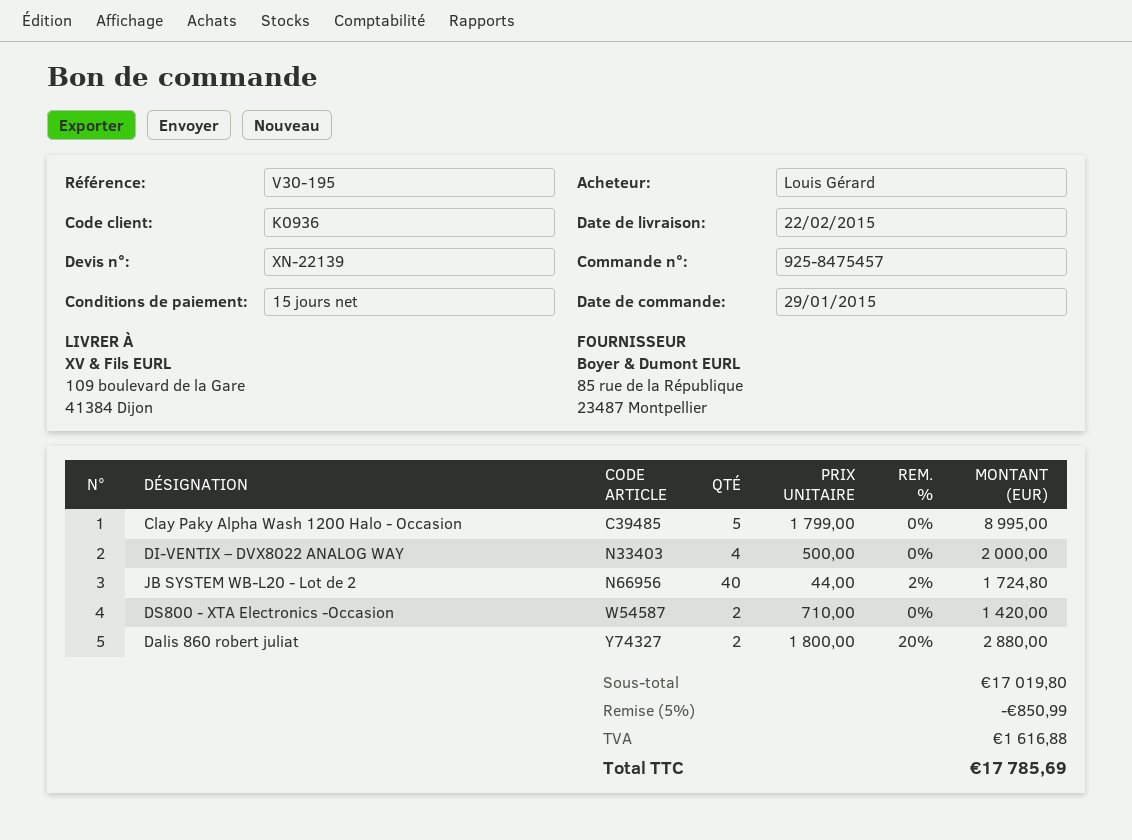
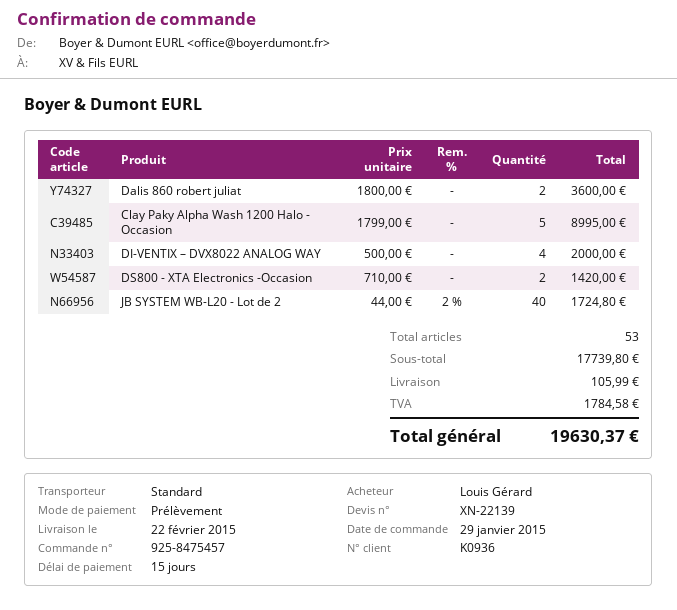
Dalis 860 robert juliat: 2 x 1800.00 - 20% = 2880.00 -> 2 x 1800.00 = 3600.00
subtotal: 17019.80 -> 17739.80
discount: 5% = 850.99 -> none
shipping: none -> 105.99
tax: 1616.88 -> 1784.58
total: 17785.69 -> 19630.37

